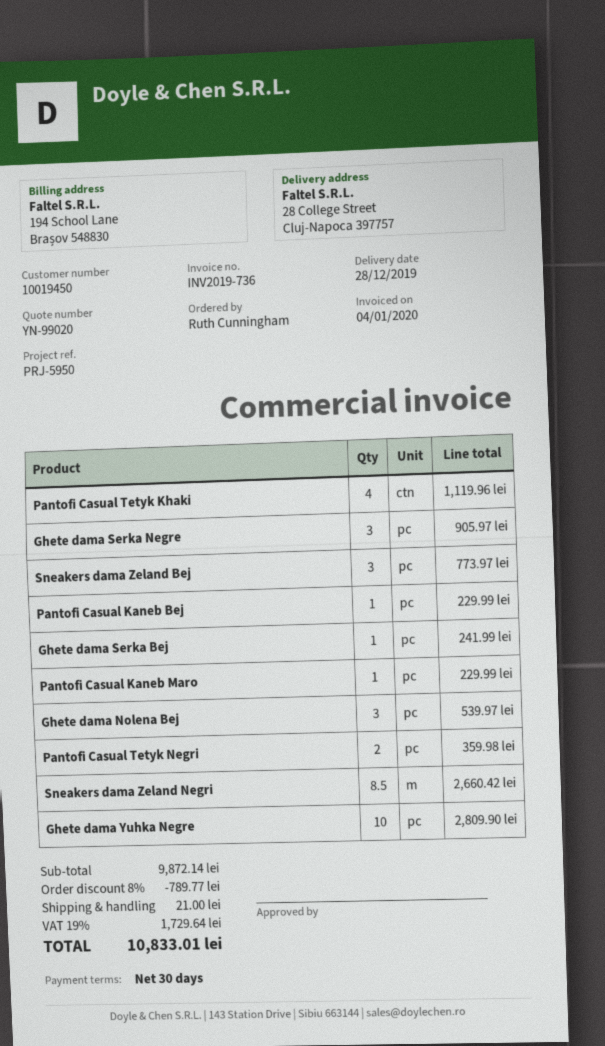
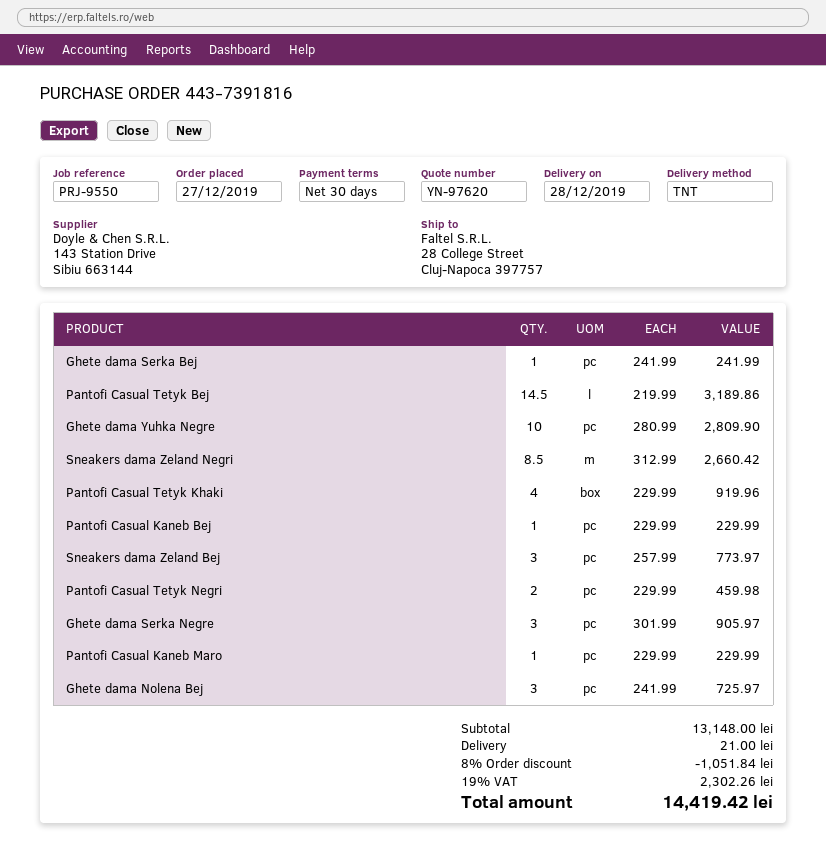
quote number: YN-99020 -> YN-97620
reference: PRJ-5950 -> PRJ-9550
Pantofi Casual Tetyk Khaki: 4 for 1119.96 -> 4 for 919.96
Ghete dama Nolena Bej: 3 for 539.97 -> 3 for 725.97
Pantofi Casual Tetyk Negri: 2 for 359.98 -> 2 for 459.98
Pantofi Casual Tetyk Bej: none -> 14.5 for 3189.86
subtotal: 9872.14 -> 13148.00
discount: 8% = 789.77 -> 8% = 1051.84
tax: 19% = 1729.64 -> 19% = 2302.26
total: 10833.01 -> 14419.42

